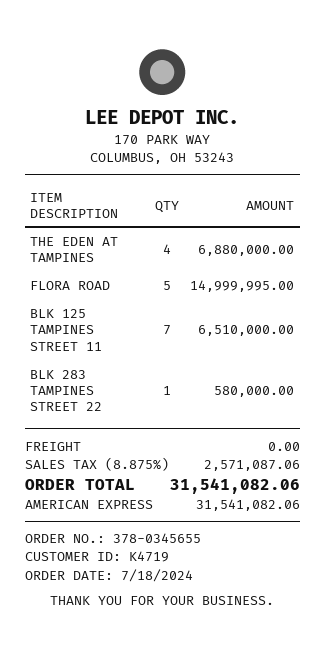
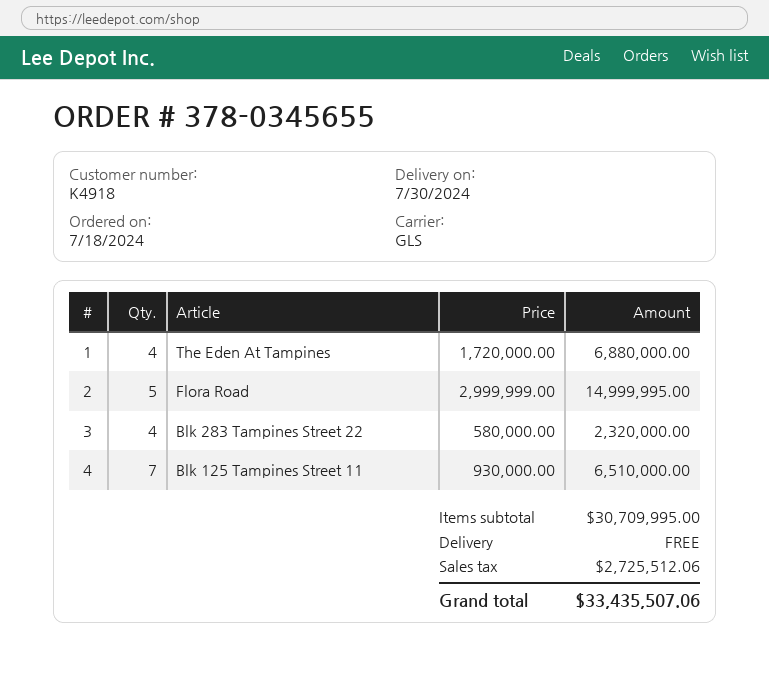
customer number: K4719 -> K4918
BLK 283 TAMPINES STREET 22: 1 for 580000.00 -> 4 for 2320000.00
tax: 2571087.06 -> 2725512.06
total: 31541082.06 -> 33435507.06

